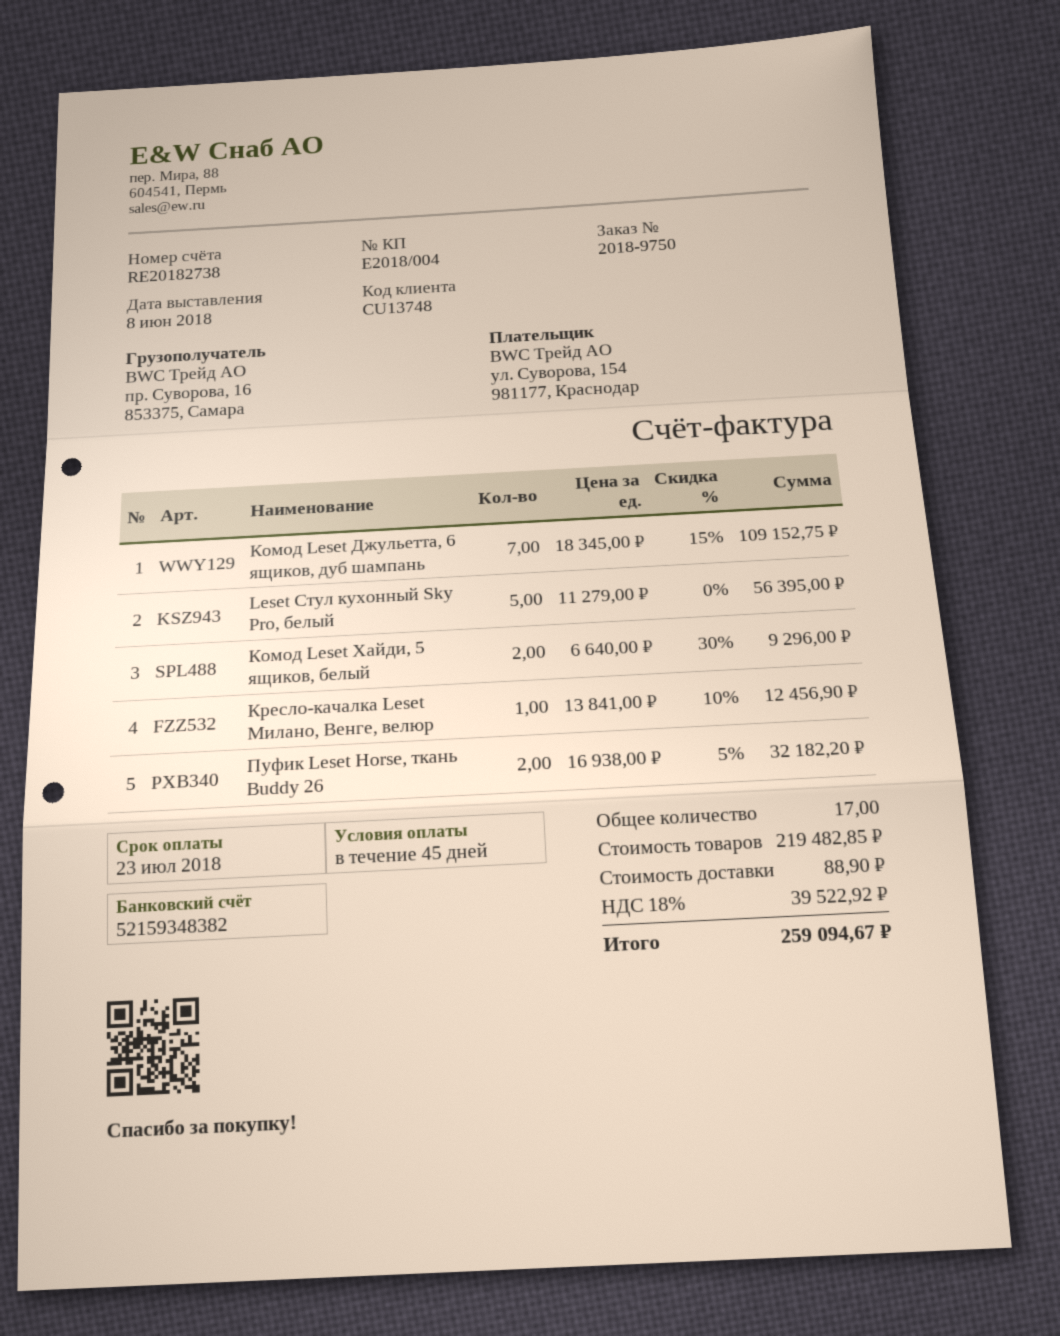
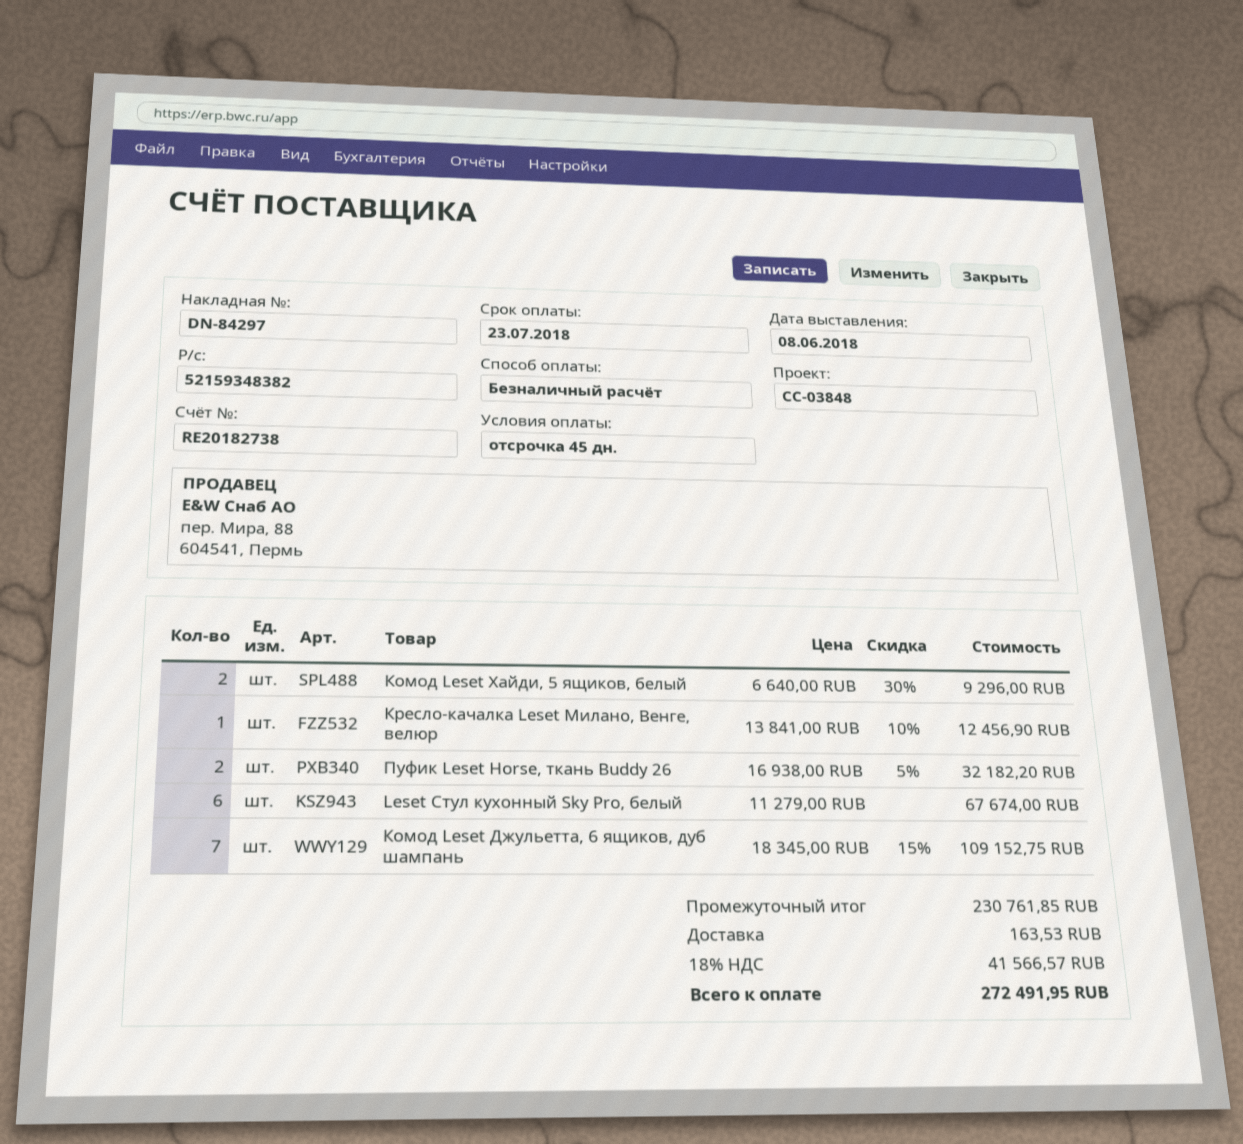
Leset Стул кухонный Sky Pro, белый: 5 x 11279.00 = 56395.00 -> 6 x 11279.00 = 67674.00
subtotal: 219482.85 -> 230761.85
shipping: 88.90 -> 163.53
tax: 18% = 39522.92 -> 18% = 41566.57
total: 259094.67 -> 272491.95

